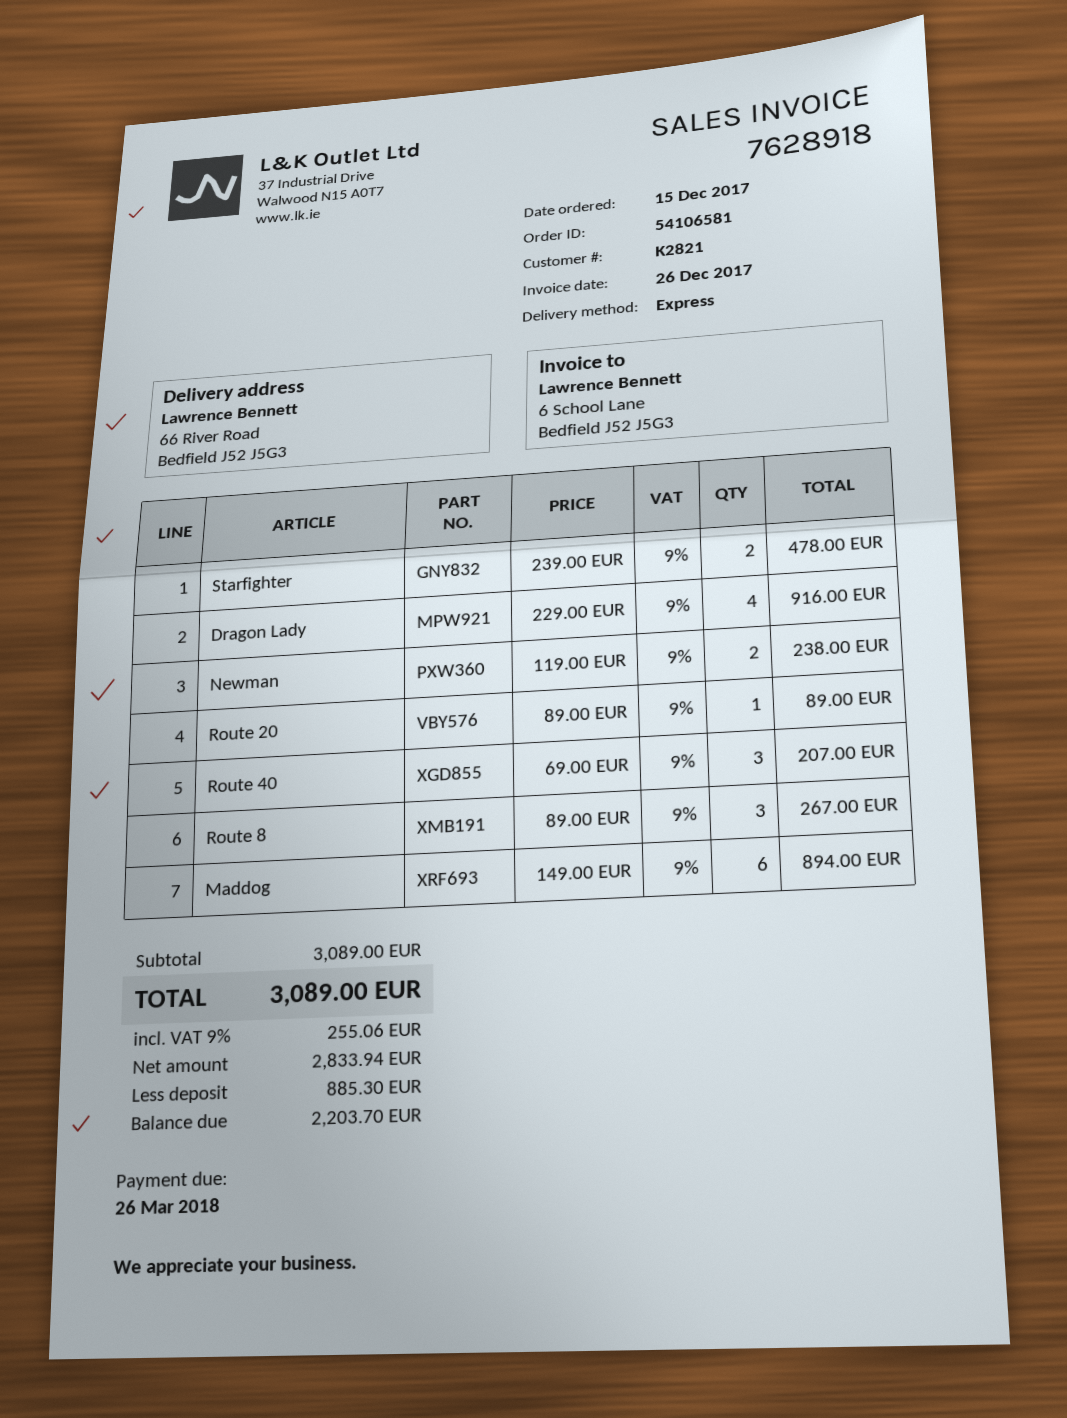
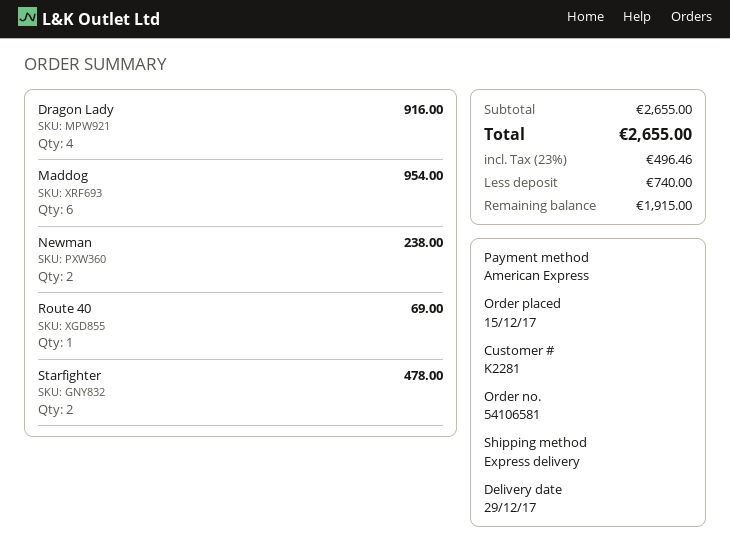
customer number: K2821 -> K2281
Route 20: 1 for 89.00 -> none
Route 40: 3 for 207.00 -> 1 for 69.00
Route 8: 3 for 267.00 -> none
Maddog: 6 for 894.00 -> 6 for 954.00
subtotal: 3089.00 -> 2655.00
tax: 9% = 255.06 -> 23% = 496.46
total: 3089.00 -> 2655.00
deposit: 885.30 -> 740.00
balance: 2203.70 -> 1915.00

